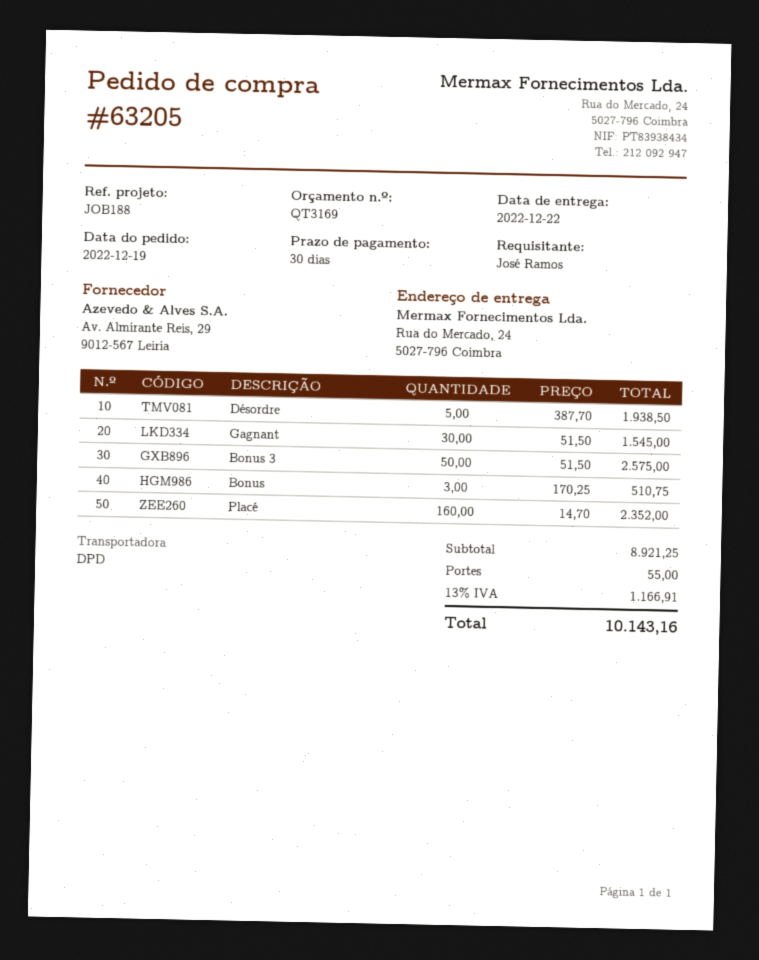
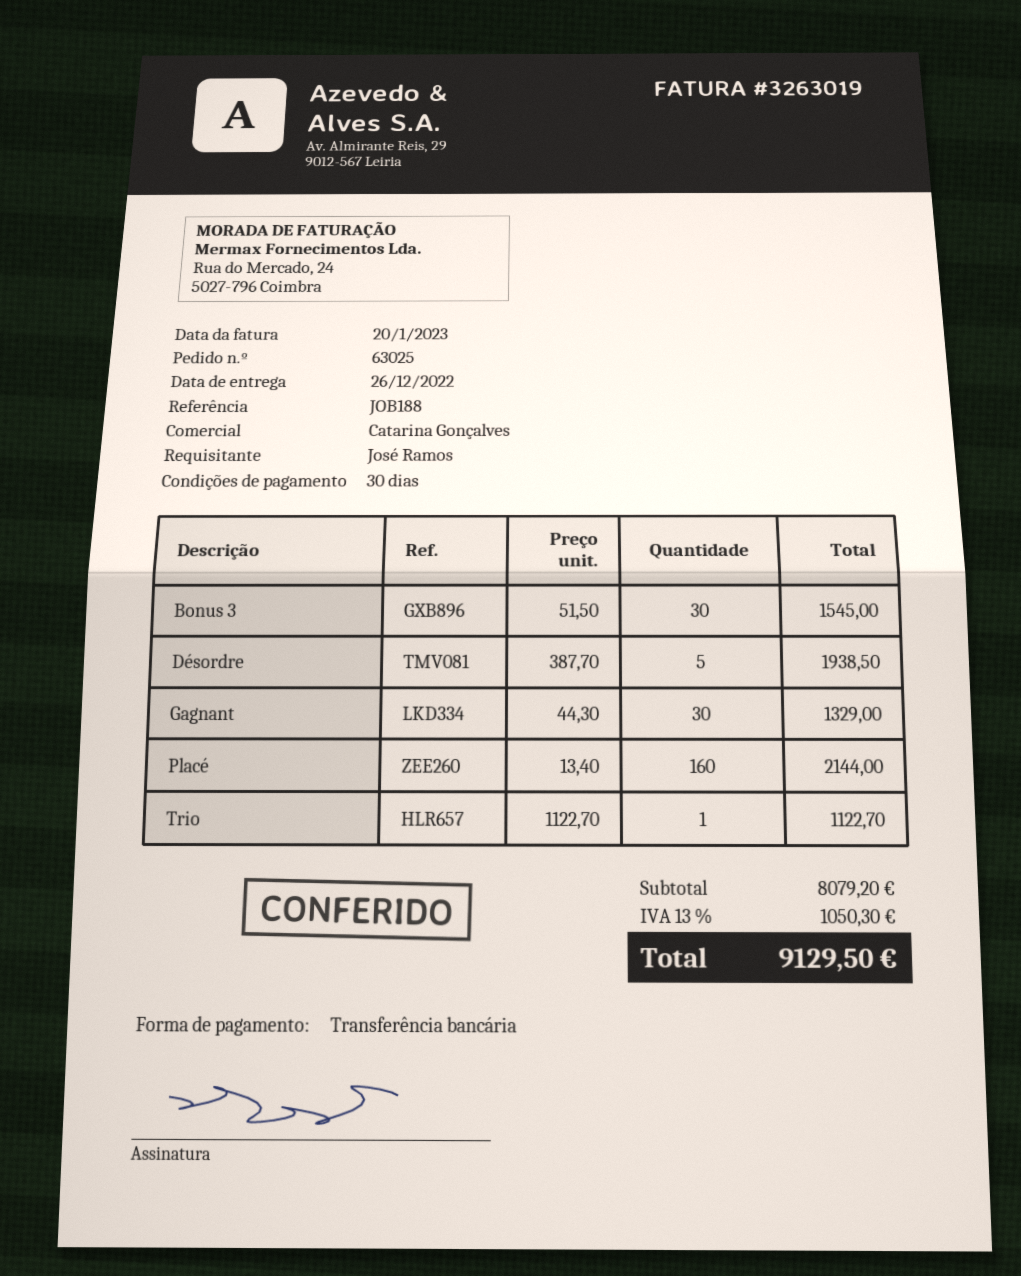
order number: 63205 -> 63025
delivery date: 2022-12-22 -> 2022-12-26
Gagnant: 30 x 51.50 = 1545.00 -> 30 x 44.30 = 1329.00
Bonus 3: 50 x 51.50 = 2575.00 -> 30 x 51.50 = 1545.00
Bonus: 3 x 170.25 = 510.75 -> none
Placé: 160 x 14.70 = 2352.00 -> 160 x 13.40 = 2144.00
Trio: none -> 1 x 1122.70 = 1122.70
subtotal: 8921.25 -> 8079.20
shipping: 55.00 -> none
tax: 13% = 1166.91 -> 13% = 1050.30
total: 10143.16 -> 9129.50

